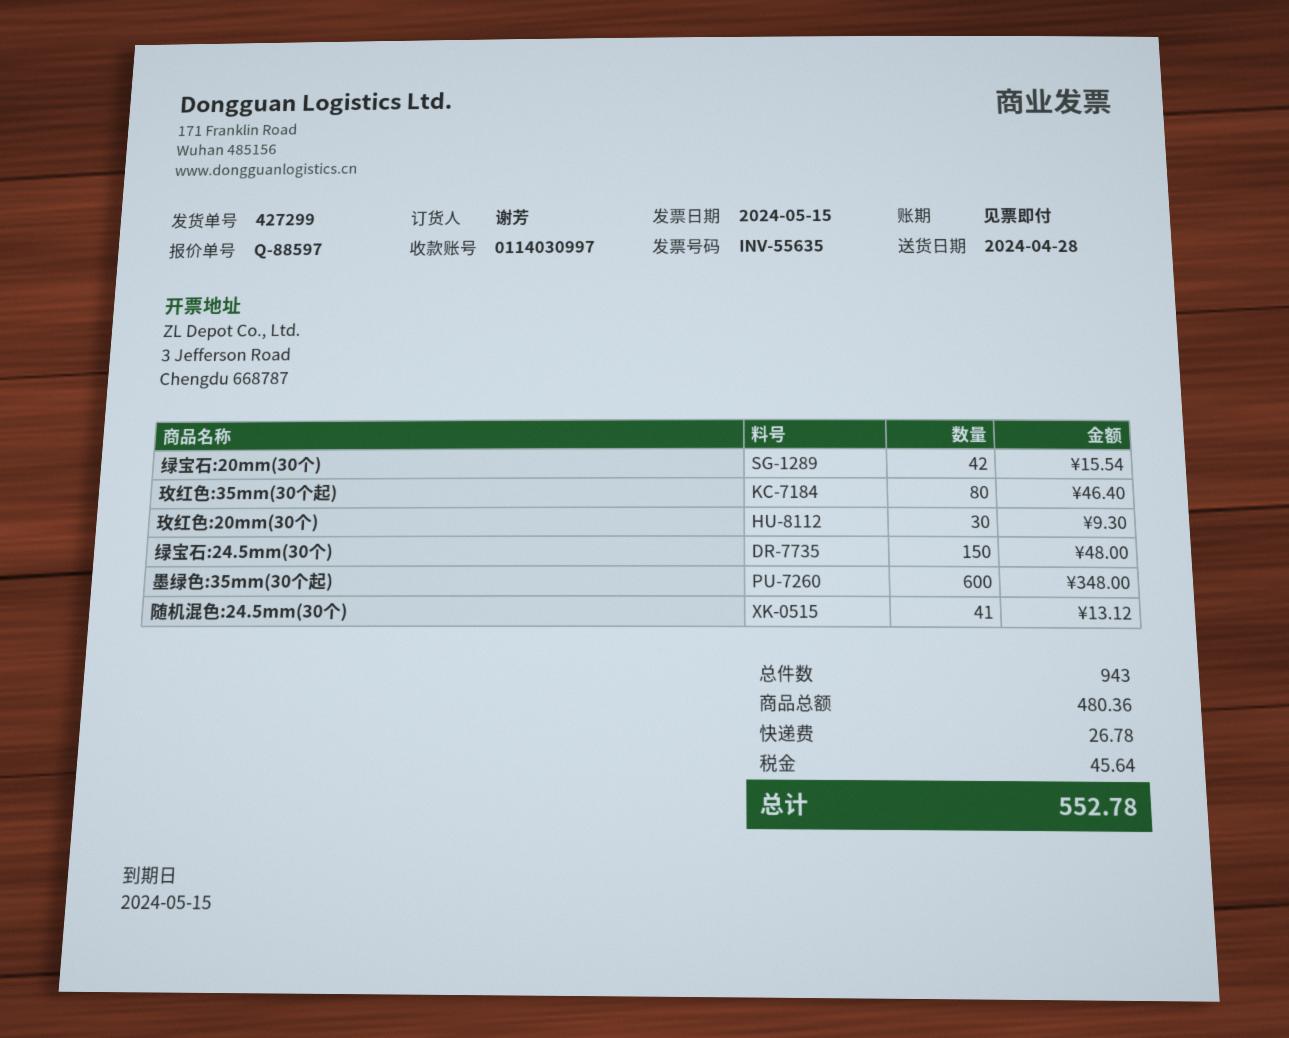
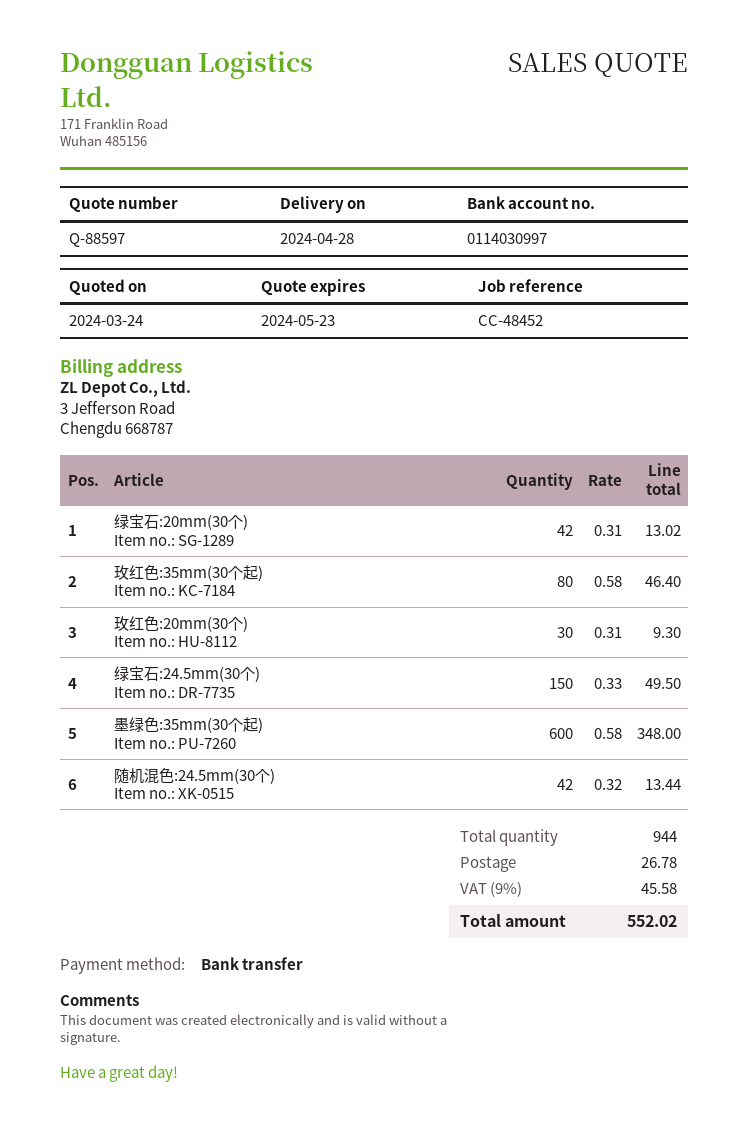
绿宝石:20mm(30个): 42 for 15.54 -> 42 for 13.02
绿宝石:24.5mm(30个): 150 for 48.00 -> 150 for 49.50
随机混色:24.5mm(30个): 41 for 13.12 -> 42 for 13.44
total quantity: 943 -> 944
tax: 45.64 -> 45.58
total: 552.78 -> 552.02

